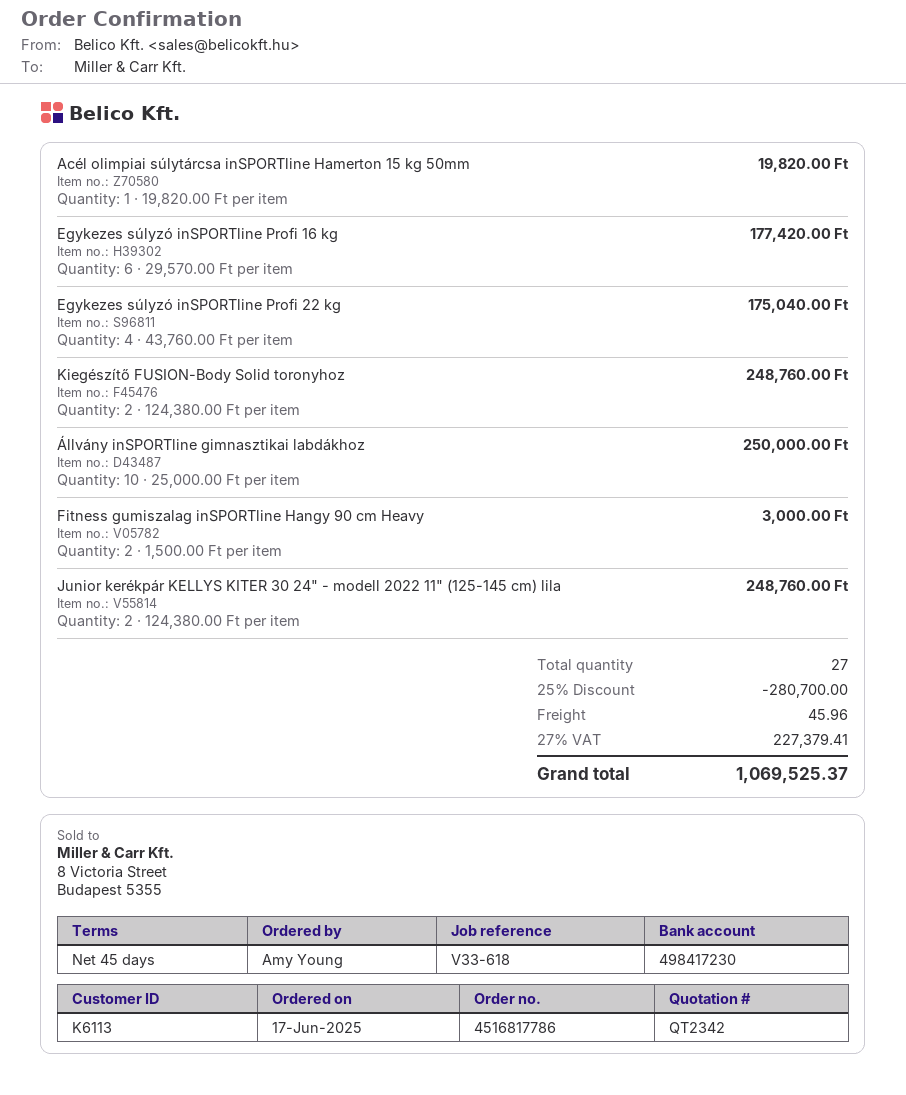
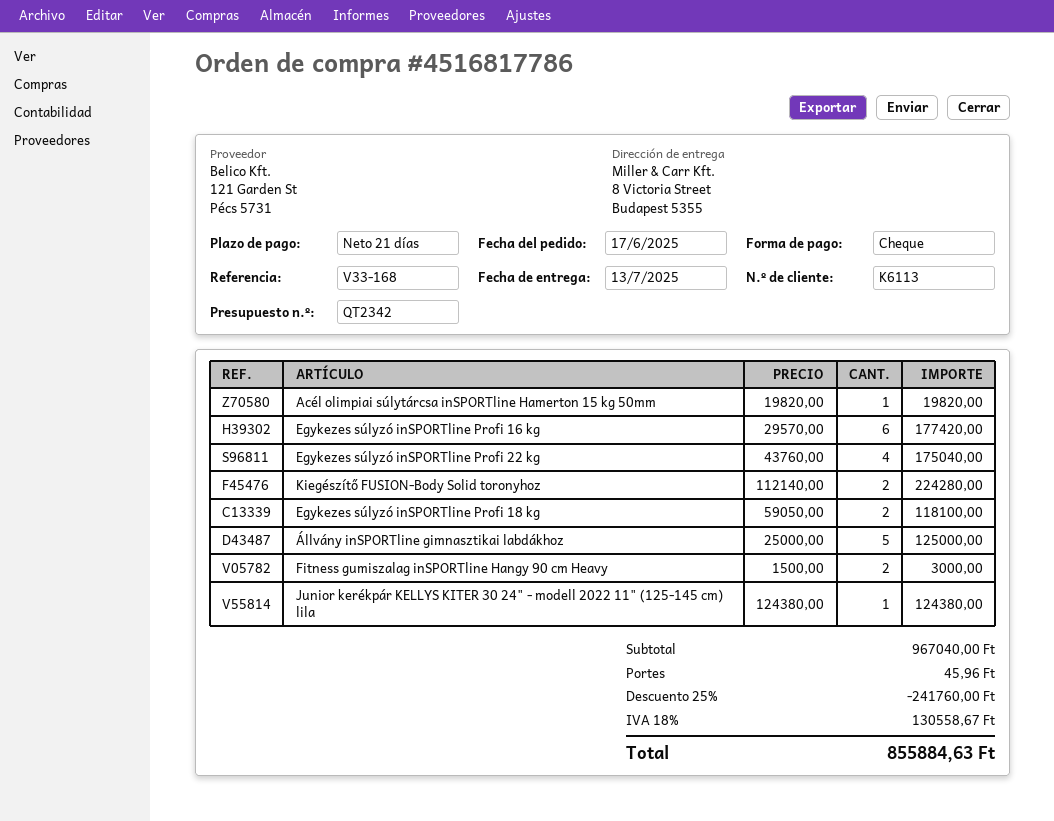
payment terms: 45 days -> 21 days
reference: V33-618 -> V33-168
Kiegészítő FUSION-Body Solid toronyhoz: 2 x 124380.00 = 248760.00 -> 2 x 112140.00 = 224280.00
Állvány inSPORTline gimnasztikai labdákhoz: 10 x 25000.00 = 250000.00 -> 5 x 25000.00 = 125000.00
Junior kerékpár KELLYS KITER 30 24" - modell 2022 11" (125-145 cm) lila: 2 x 124380.00 = 248760.00 -> 1 x 124380.00 = 124380.00
Egykezes súlyzó inSPORTline Profi 18 kg: none -> 2 x 59050.00 = 118100.00
discount: 25% = 280700.00 -> 25% = 241760.00
tax: 27% = 227379.41 -> 18% = 130558.67
total: 1069525.37 -> 855884.63

